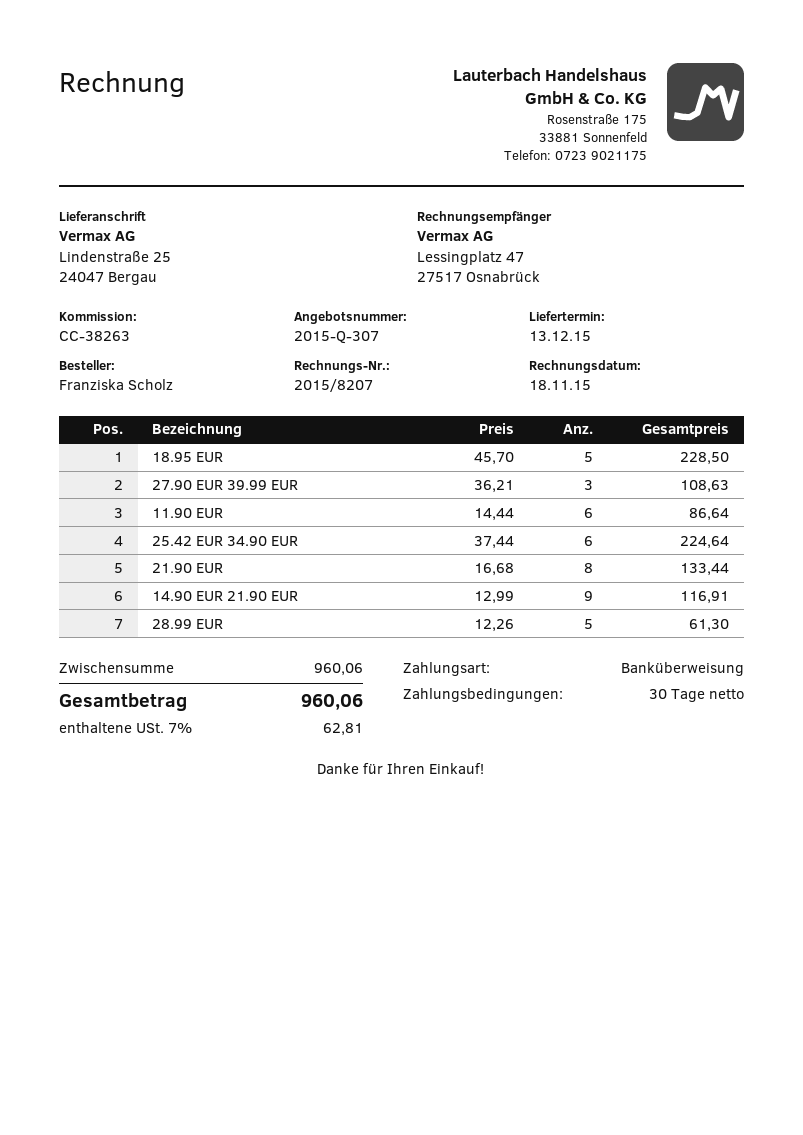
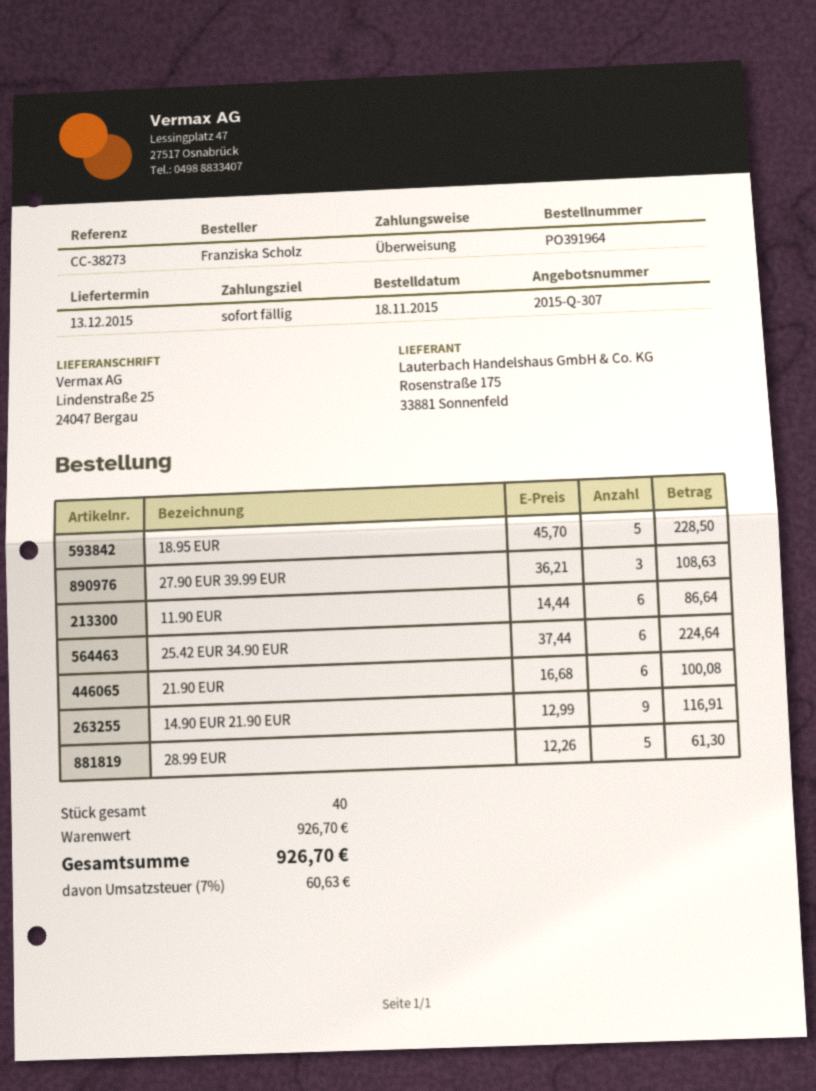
payment terms: 30 days -> on receipt
reference: CC-38263 -> CC-38273
21.90 EUR: 8 x 16.68 = 133.44 -> 6 x 16.68 = 100.08
subtotal: 960.06 -> 926.70
tax: 7% = 62.81 -> 7% = 60.63
total: 960.06 -> 926.70

